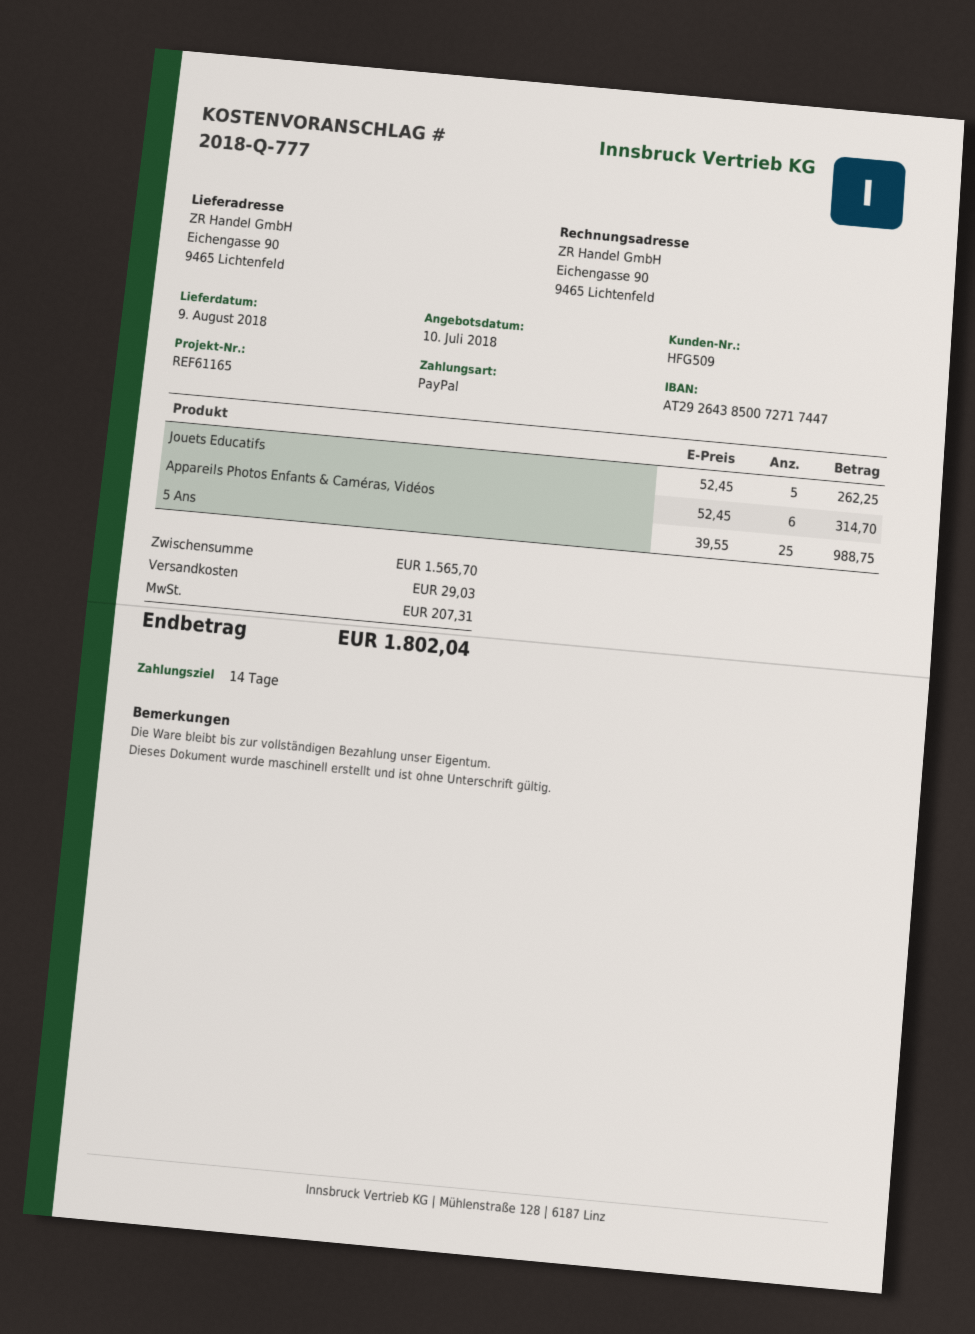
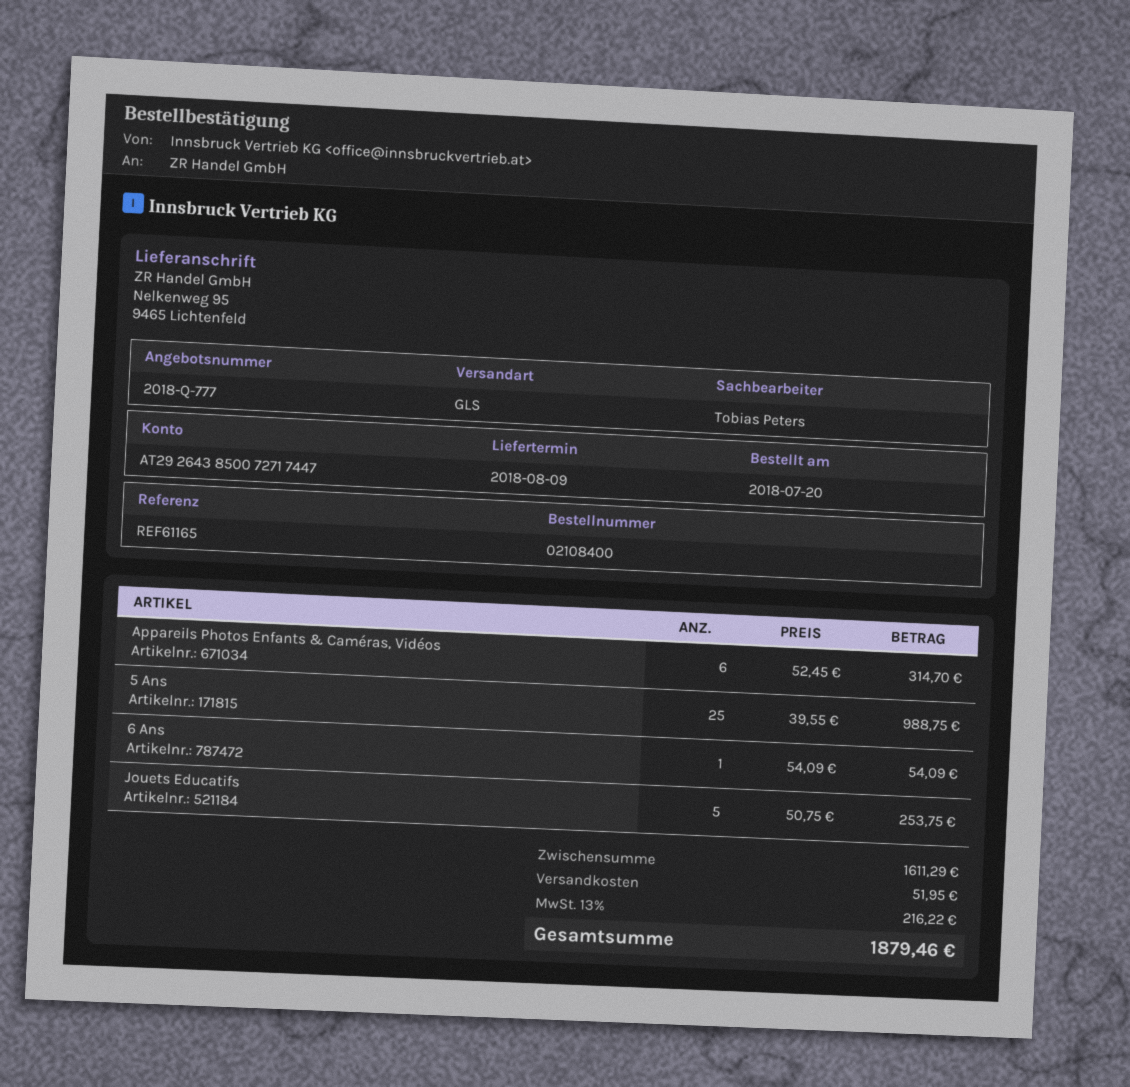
ship to: Eichengasse 90, 9465 Lichtenfeld -> Nelkenweg 95, 9465 Lichtenfeld
Jouets Educatifs: 5 x 52.45 = 262.25 -> 5 x 50.75 = 253.75
6 Ans: none -> 1 x 54.09 = 54.09
subtotal: 1565.70 -> 1611.29
shipping: 29.03 -> 51.95
tax: 207.31 -> 216.22
total: 1802.04 -> 1879.46

